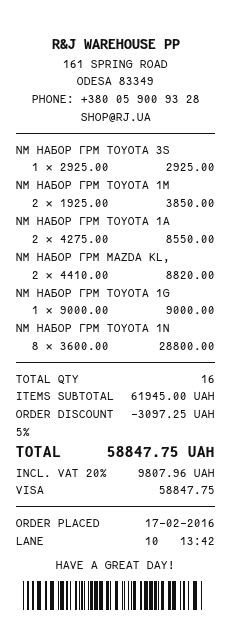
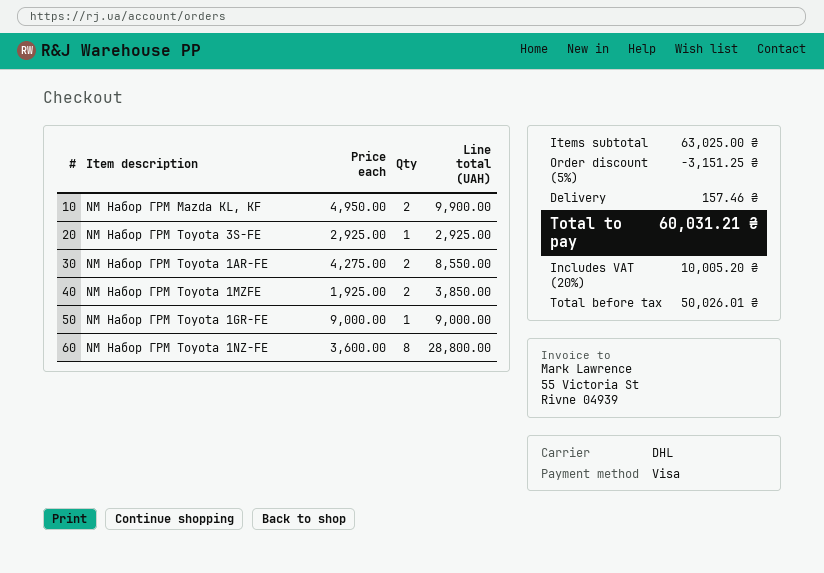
NM НАБОР ГРМ MAZDA KL,: 2 x 4410.00 = 8820.00 -> 2 x 4950.00 = 9900.00
subtotal: 61945.00 -> 63025.00
discount: 5% = 3097.25 -> 5% = 3151.25
shipping: none -> 157.46
tax: 20% = 9807.96 -> 20% = 10005.20
total: 58847.75 -> 60031.21

